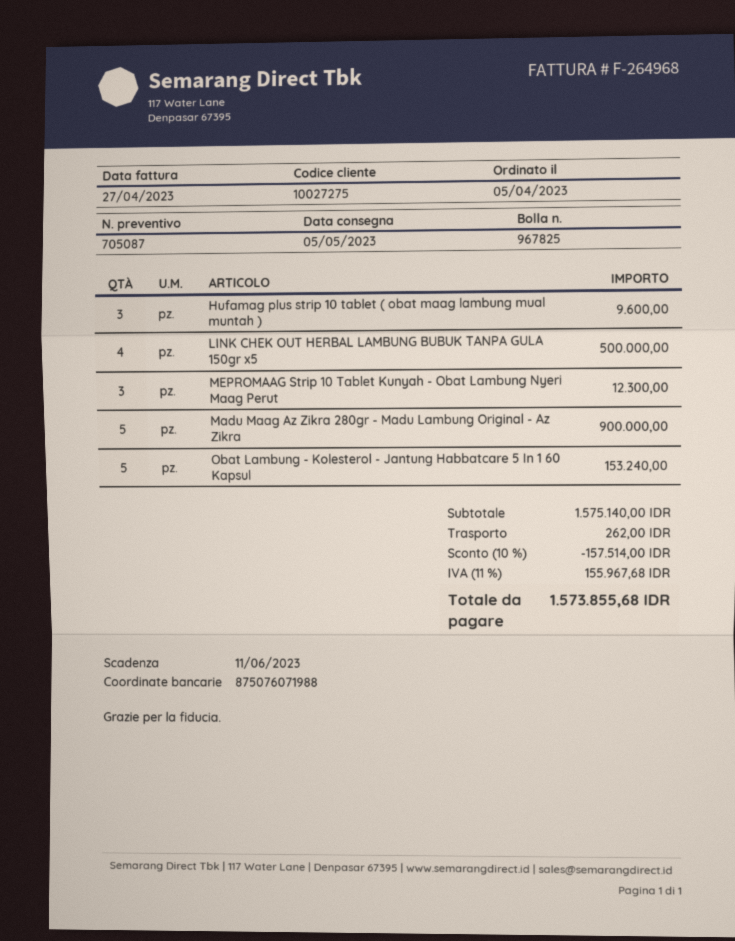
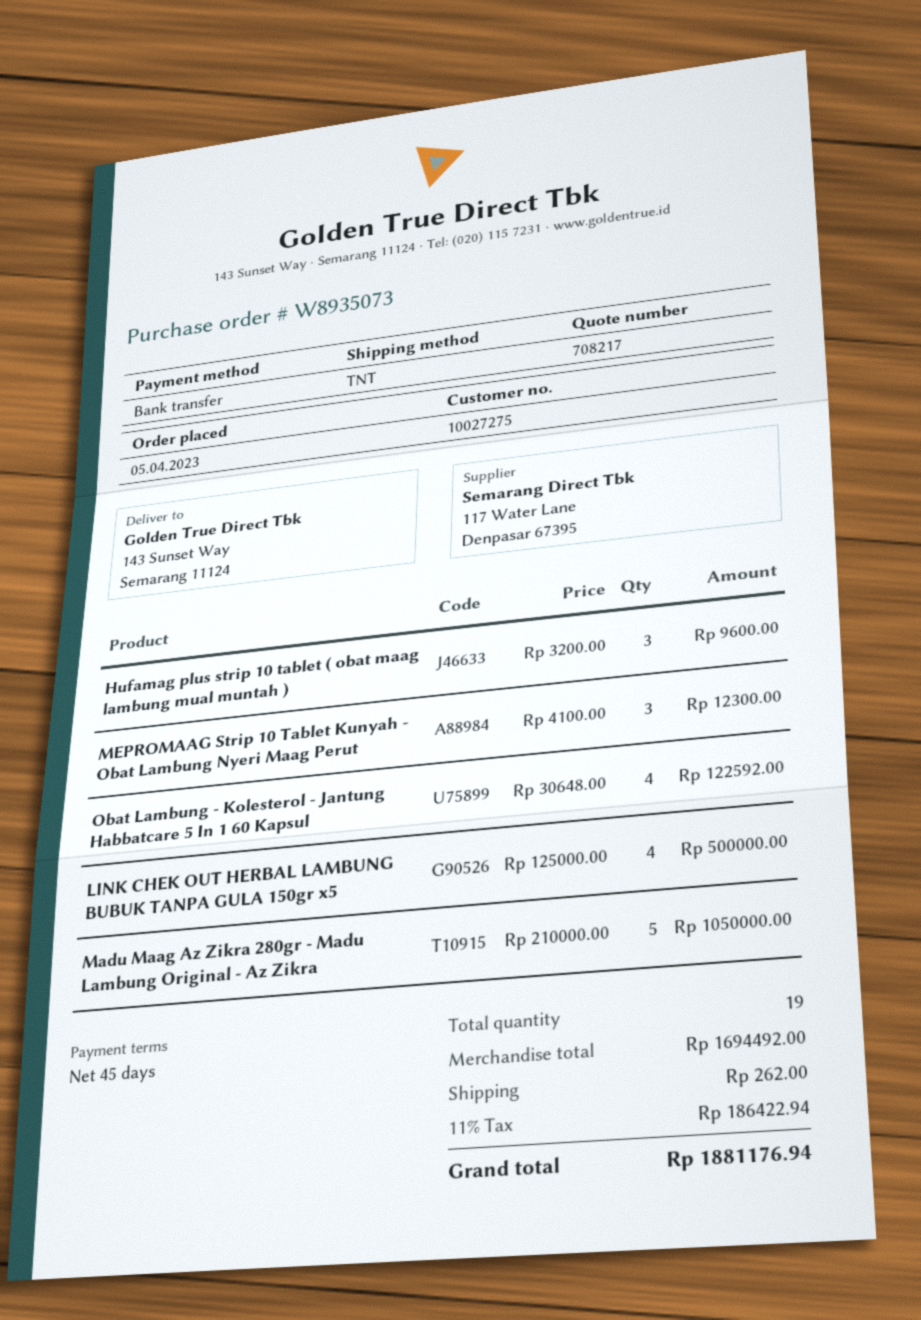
quote number: 705087 -> 708217
Madu Maag Az Zikra 280gr - Madu Lambung Original - Az Zikra: 5 for 900000.00 -> 5 for 1050000.00
Obat Lambung - Kolesterol - Jantung Habbatcare 5 In 1 60 Kapsul: 5 for 153240.00 -> 4 for 122592.00
subtotal: 1575140.00 -> 1694492.00
discount: 10% = 157514.00 -> none
tax: 11% = 155967.68 -> 11% = 186422.94
total: 1573855.68 -> 1881176.94

